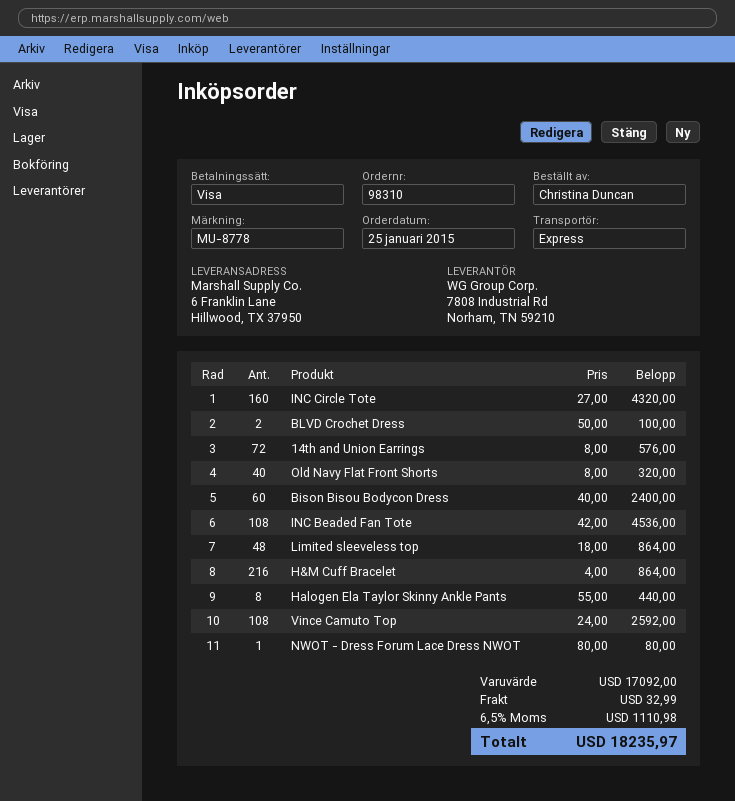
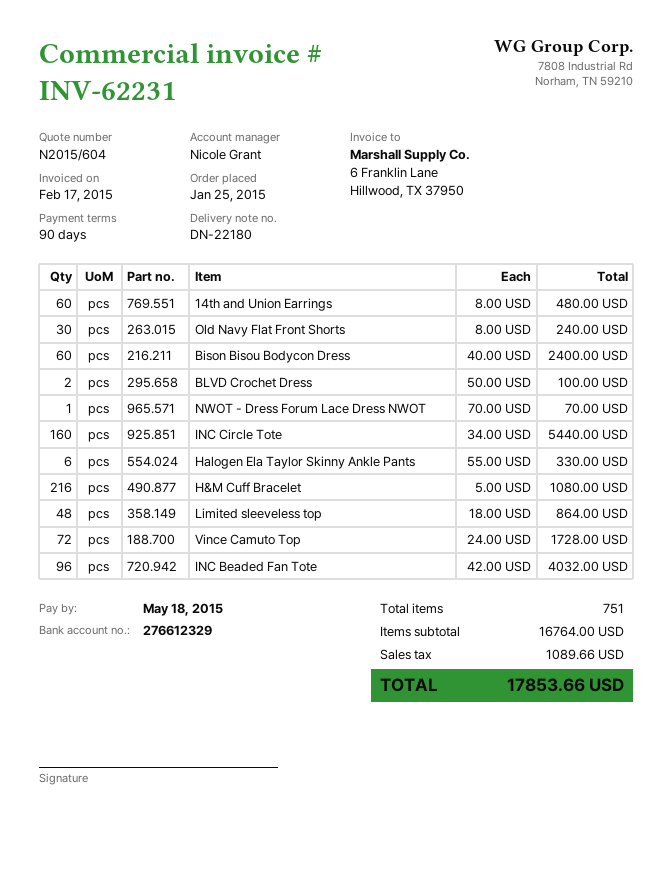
INC Circle Tote: 160 x 27.00 = 4320.00 -> 160 x 34.00 = 5440.00
14th and Union Earrings: 72 x 8.00 = 576.00 -> 60 x 8.00 = 480.00
Old Navy Flat Front Shorts: 40 x 8.00 = 320.00 -> 30 x 8.00 = 240.00
INC Beaded Fan Tote: 108 x 42.00 = 4536.00 -> 96 x 42.00 = 4032.00
H&M Cuff Bracelet: 216 x 4.00 = 864.00 -> 216 x 5.00 = 1080.00
Halogen Ela Taylor Skinny Ankle Pants: 8 x 55.00 = 440.00 -> 6 x 55.00 = 330.00
Vince Camuto Top: 108 x 24.00 = 2592.00 -> 72 x 24.00 = 1728.00
NWOT - Dress Forum Lace Dress NWOT: 1 x 80.00 = 80.00 -> 1 x 70.00 = 70.00
subtotal: 17092.00 -> 16764.00
shipping: 32.99 -> none
tax: 1110.98 -> 1089.66
total: 18235.97 -> 17853.66

